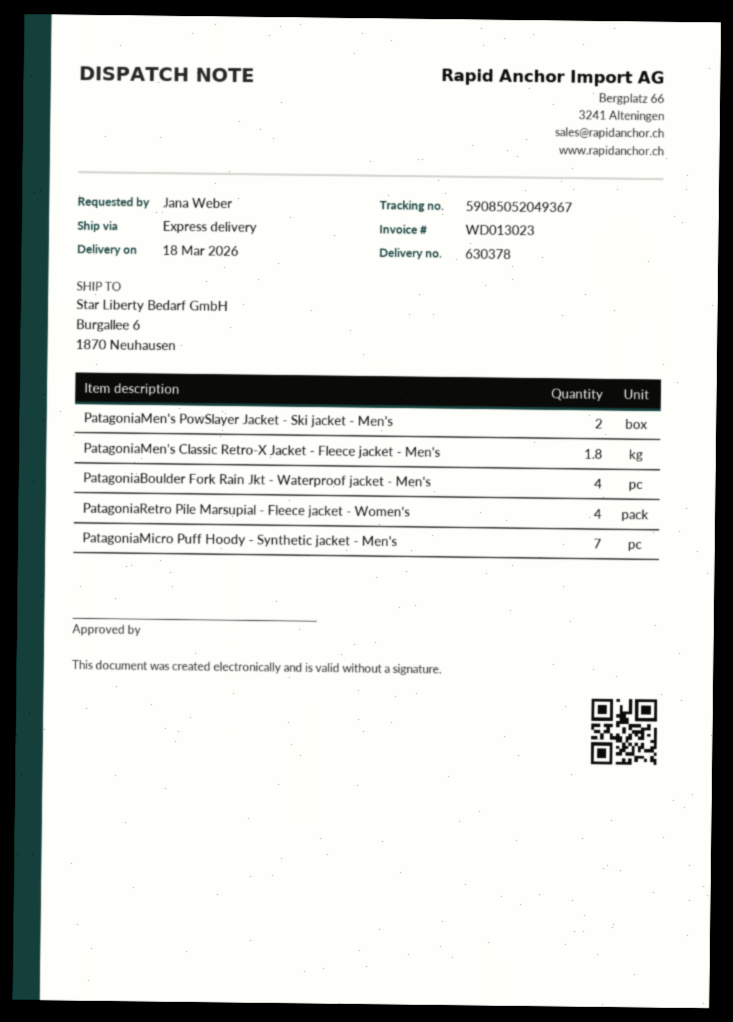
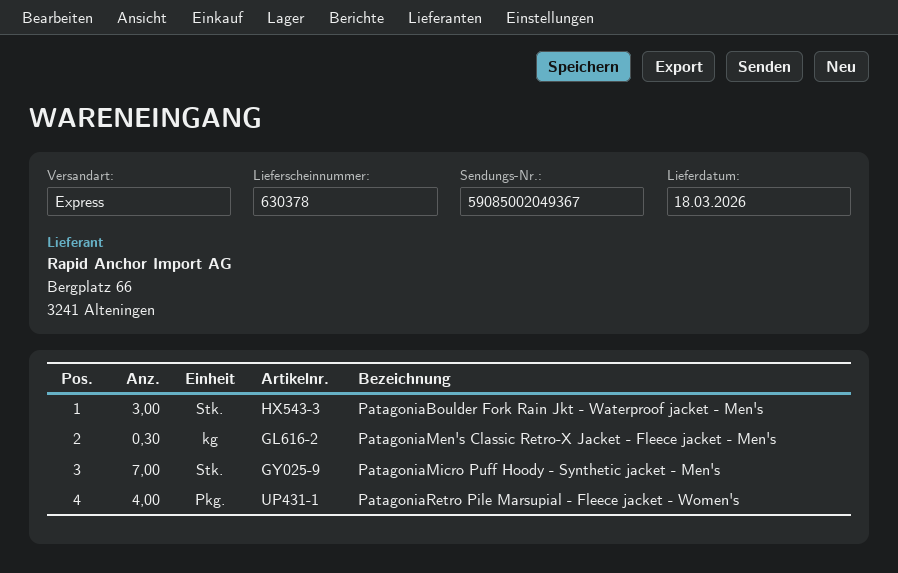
tracking number: 59085052049367 -> 59085002049367
PatagoniaMen's PowSlayer Jacket - Ski jacket - Men's: 2 -> none
PatagoniaMen's Classic Retro-X Jacket - Fleece jacket - Men's: 1.8 -> 0.3
PatagoniaBoulder Fork Rain Jkt - Waterproof jacket - Men's: 4 -> 3

